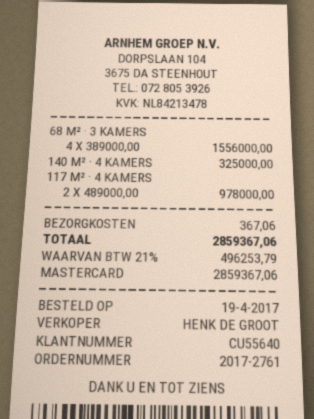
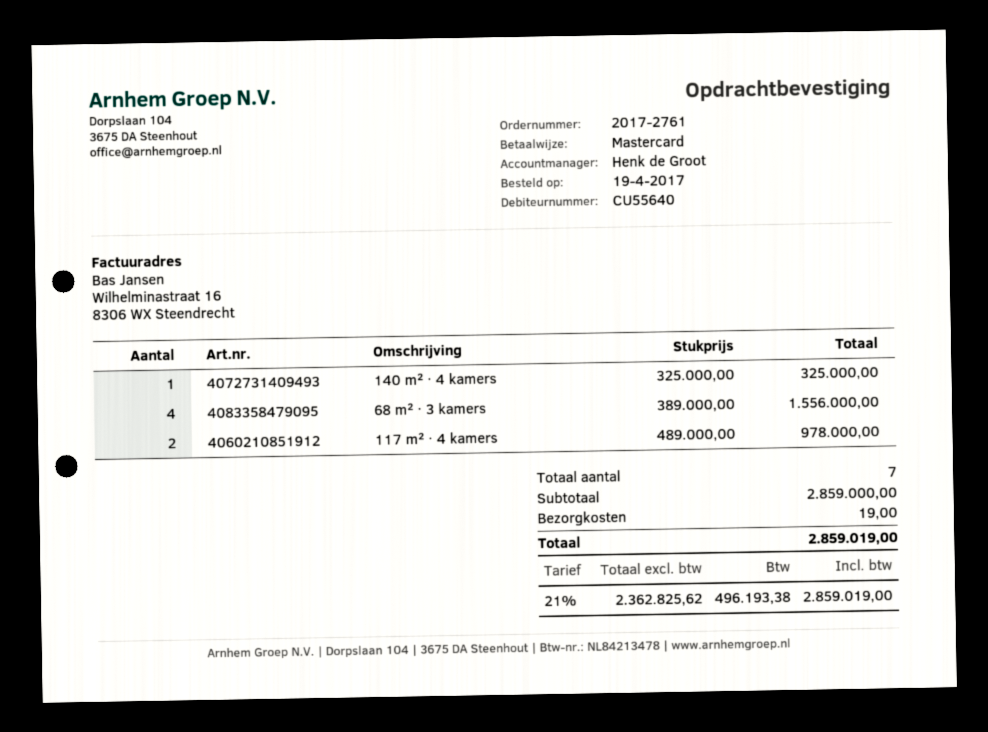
shipping: 367.06 -> 19.00
tax: 21% = 496253.79 -> 21% = 496193.38
total: 2859367.06 -> 2859019.00

